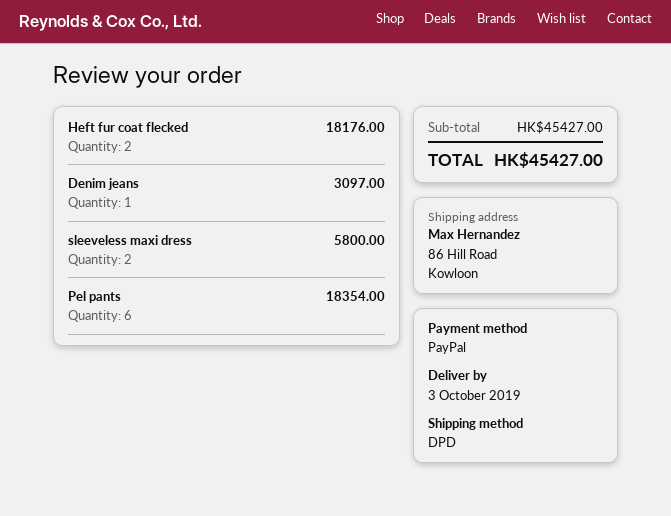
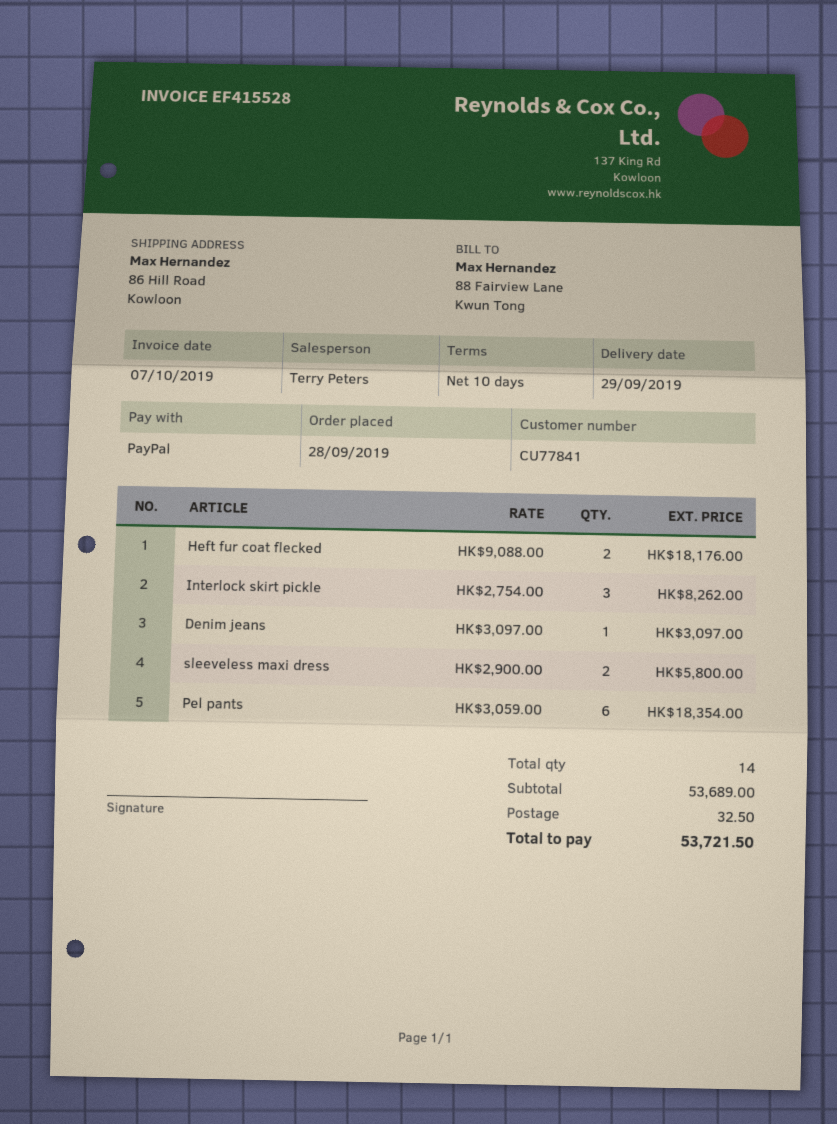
delivery date: 2019-10-03 -> 2019-09-29
Interlock skirt pickle: none -> 3 for 8262.00
subtotal: 45427.00 -> 53689.00
shipping: none -> 32.50
total: 45427.00 -> 53721.50

